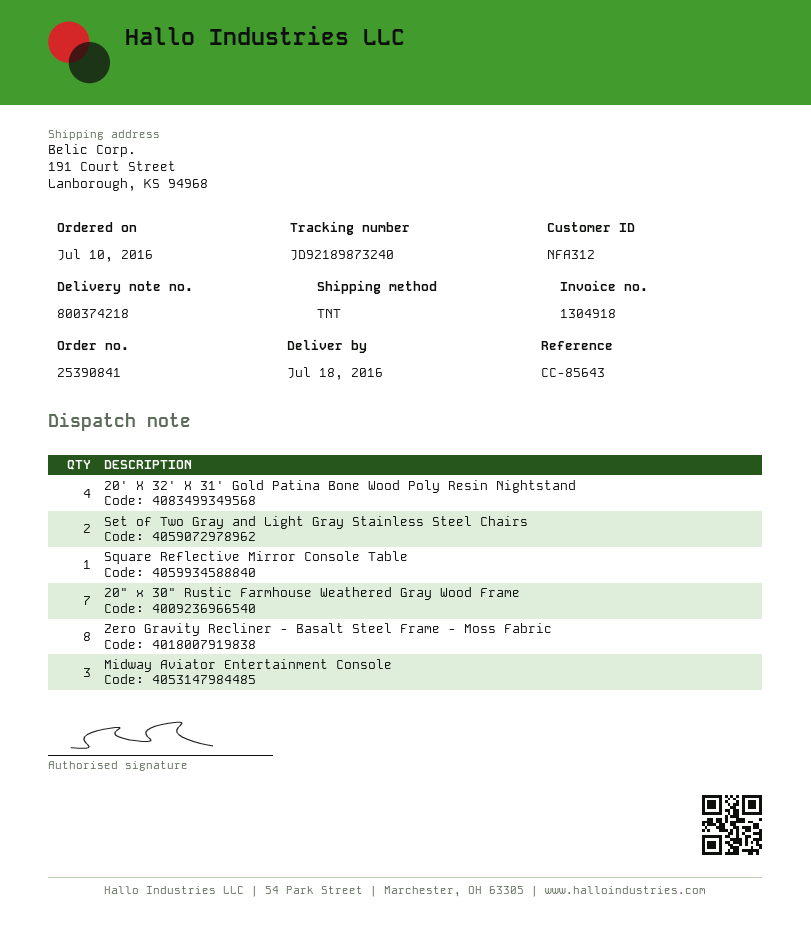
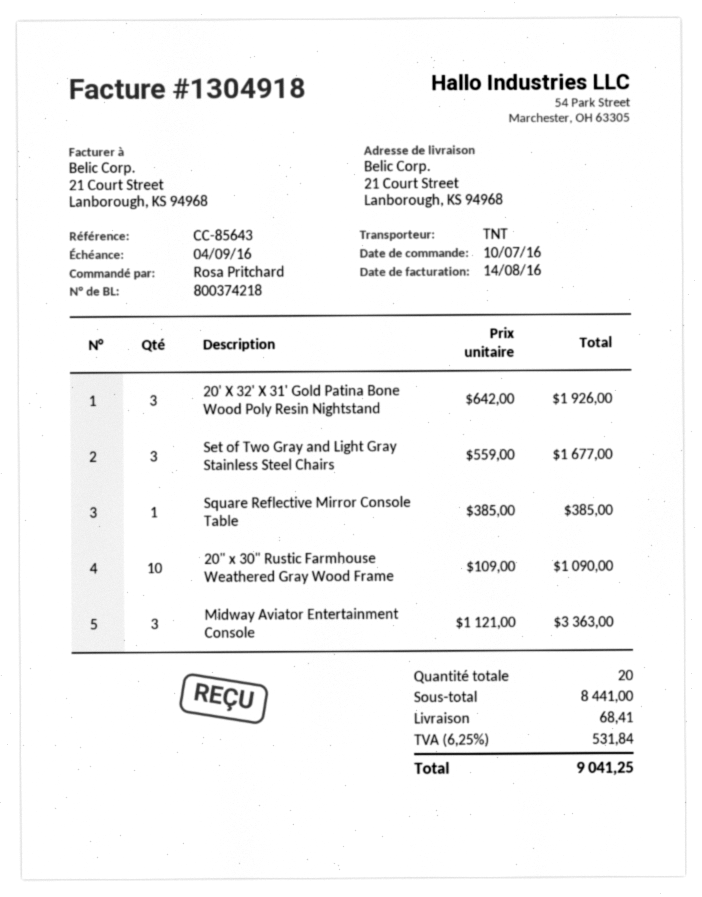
ship to: 191 Court Street, Lanborough, KS 94968 -> 21 Court Street, Lanborough, KS 94968
20' X 32' X 31' Gold Patina Bone Wood Poly Resin Nightstand: 4 -> 3
Set of Two Gray and Light Gray Stainless Steel Chairs: 2 -> 3
20" x 30" Rustic Farmhouse Weathered Gray Wood Frame: 7 -> 10
Zero Gravity Recliner - Basalt Steel Frame - Moss Fabric: 8 -> none

